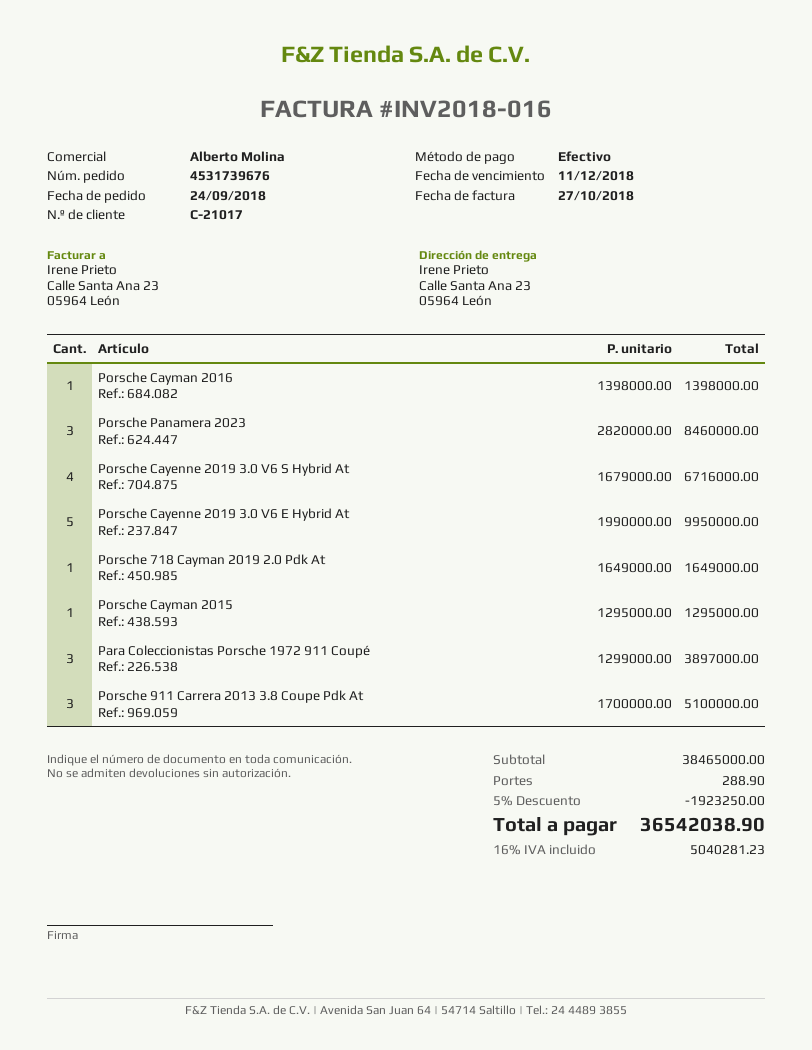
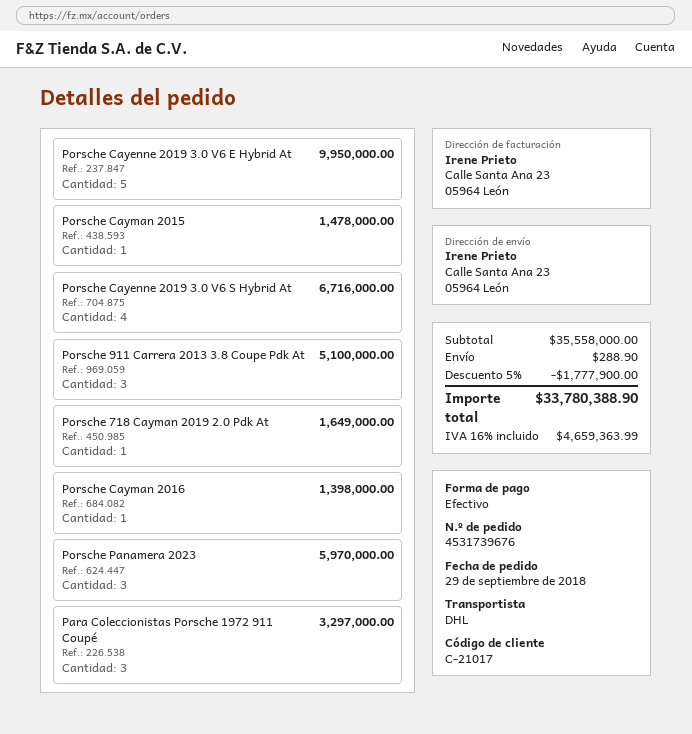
order date: 2018-09-24 -> 2018-09-29
Porsche Panamera 2023: 3 for 8460000.00 -> 3 for 5970000.00
Porsche Cayman 2015: 1 for 1295000.00 -> 1 for 1478000.00
Para Coleccionistas Porsche 1972 911 Coupé: 3 for 3897000.00 -> 3 for 3297000.00
subtotal: 38465000.00 -> 35558000.00
discount: 5% = 1923250.00 -> 5% = 1777900.00
tax: 16% = 5040281.23 -> 16% = 4659363.99
total: 36542038.90 -> 33780388.90

